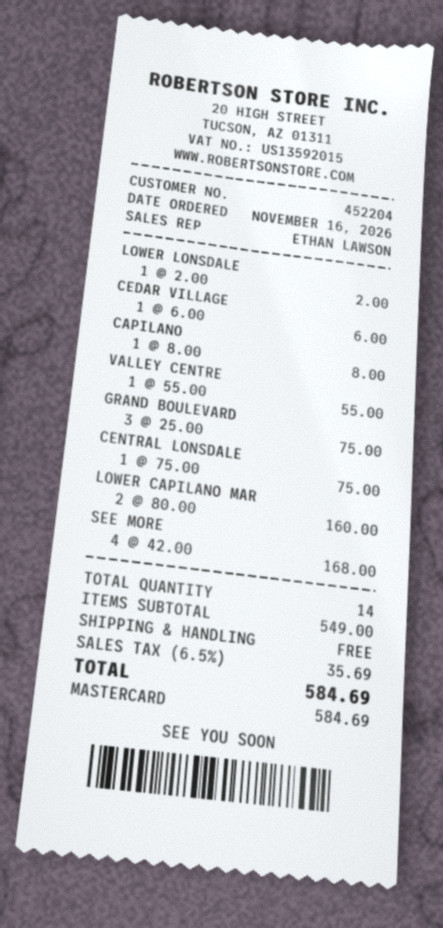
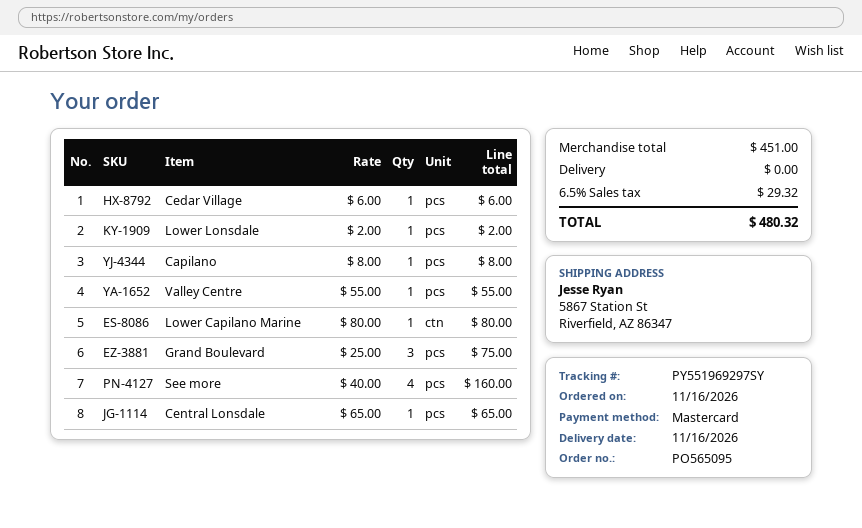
CENTRAL LONSDALE: 1 x 75.00 = 75.00 -> 1 x 65.00 = 65.00
LOWER CAPILANO MAR: 2 x 80.00 = 160.00 -> 1 x 80.00 = 80.00
SEE MORE: 4 x 42.00 = 168.00 -> 4 x 40.00 = 160.00
subtotal: 549.00 -> 451.00
tax: 6.5% = 35.69 -> 6.5% = 29.32
total: 584.69 -> 480.32

